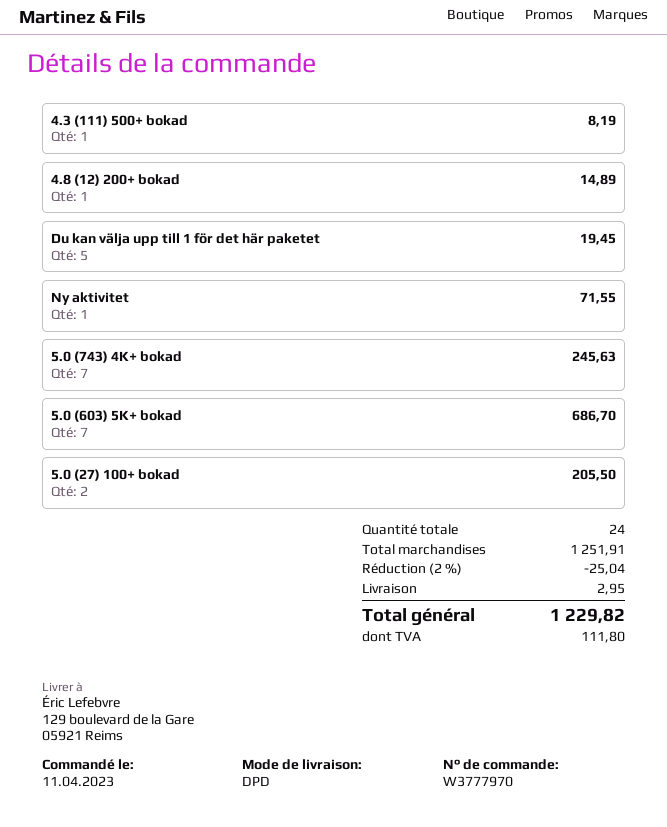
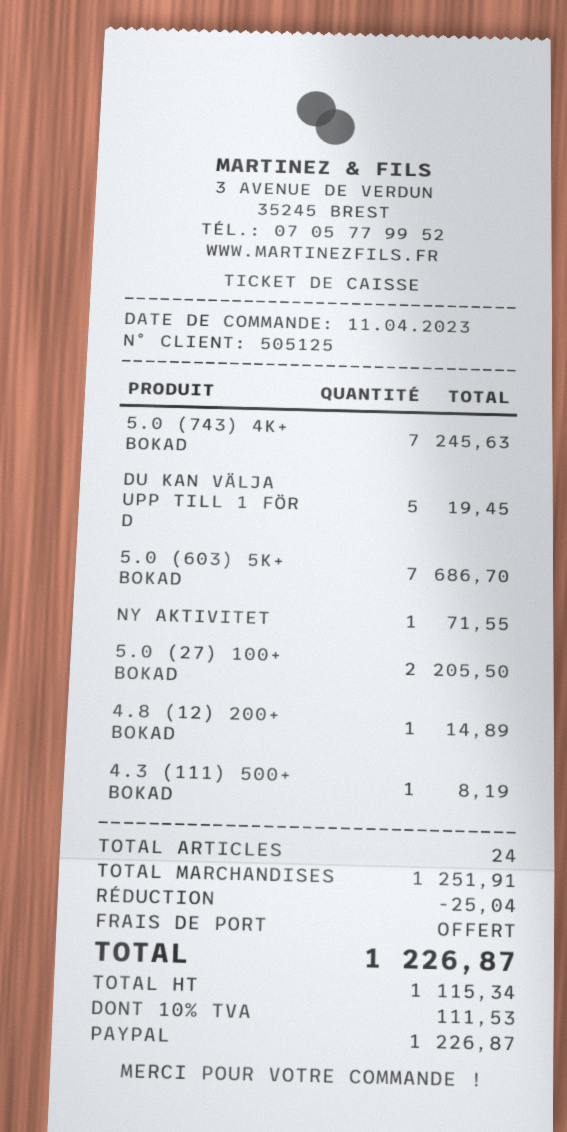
shipping: 2.95 -> 0.00
tax: 111.80 -> 111.53
total: 1229.82 -> 1226.87

